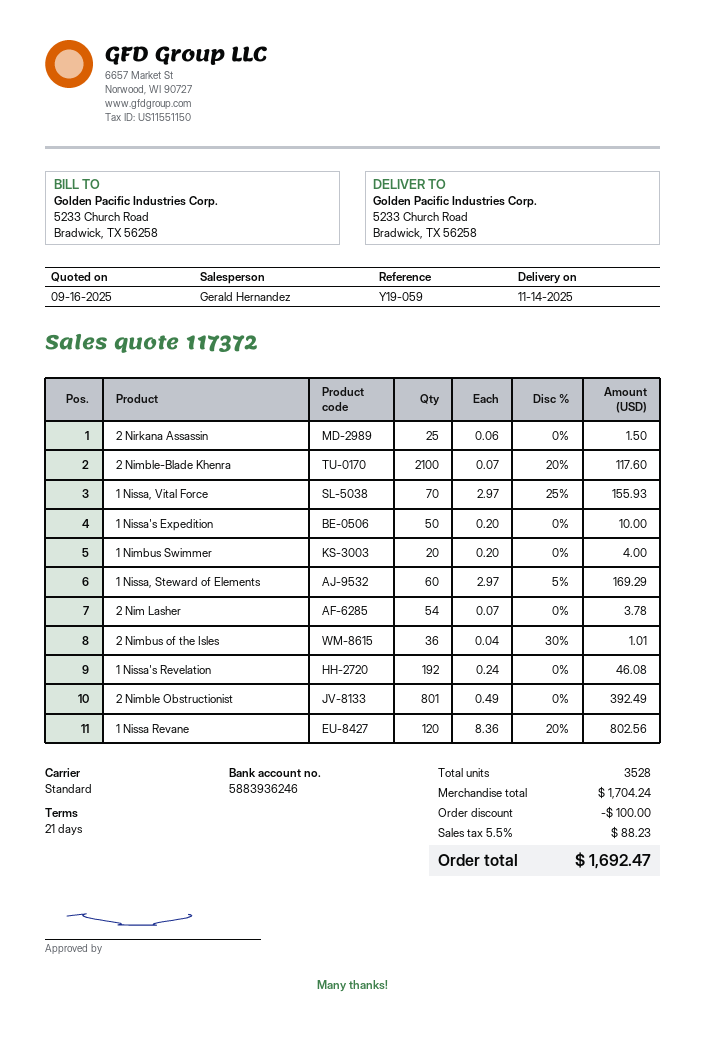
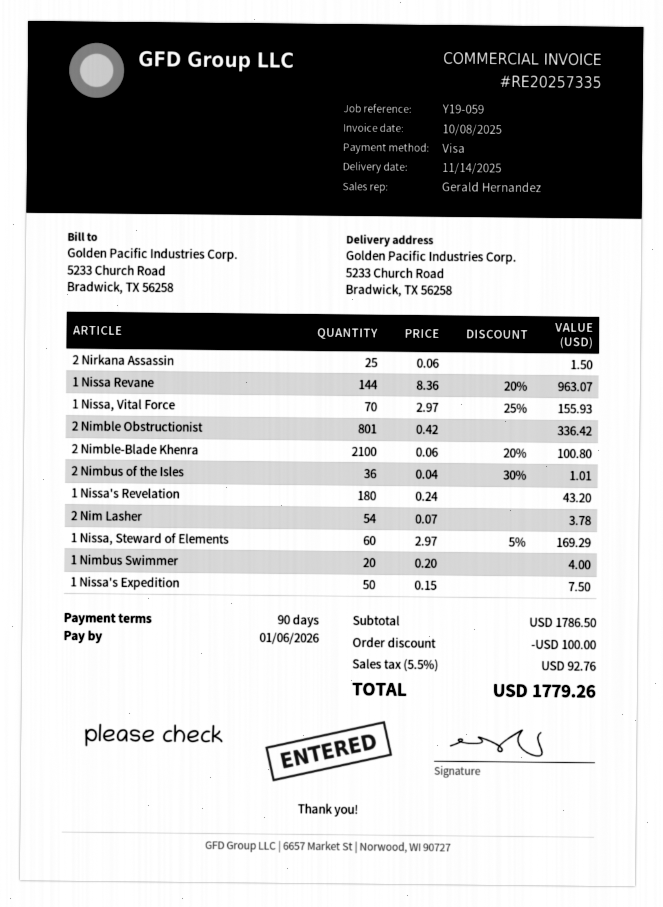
payment terms: 21 days -> 90 days
2 Nimble-Blade Khenra: 2100 x 0.07 - 20% = 117.60 -> 2100 x 0.06 - 20% = 100.80
1 Nissa's Expedition: 50 x 0.20 = 10.00 -> 50 x 0.15 = 7.50
1 Nissa's Revelation: 192 x 0.24 = 46.08 -> 180 x 0.24 = 43.20
2 Nimble Obstructionist: 801 x 0.49 = 392.49 -> 801 x 0.42 = 336.42
1 Nissa Revane: 120 x 8.36 - 20% = 802.56 -> 144 x 8.36 - 20% = 963.07
subtotal: 1704.24 -> 1786.50
tax: 5.5% = 88.23 -> 5.5% = 92.76
total: 1692.47 -> 1779.26

